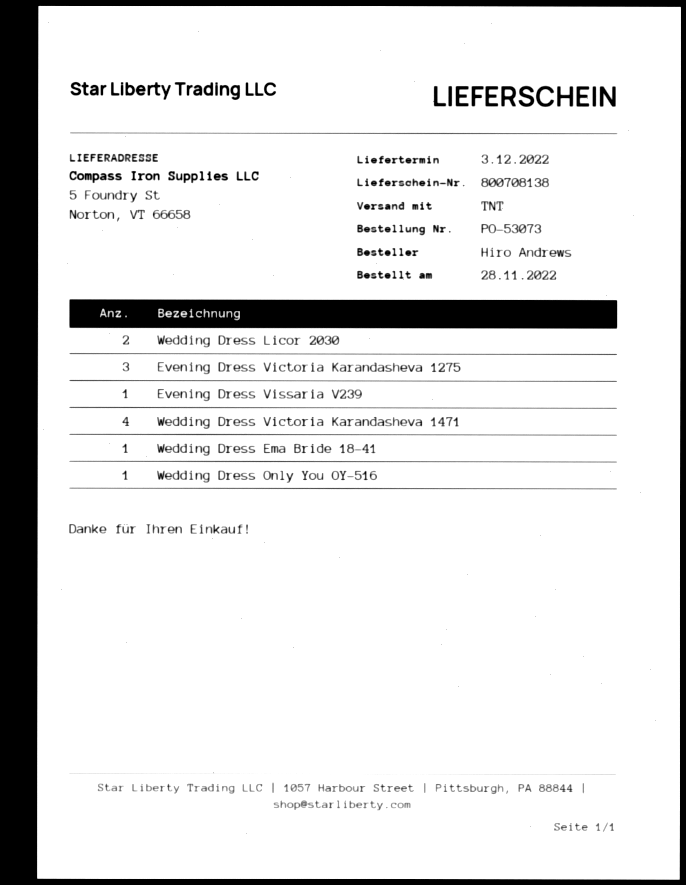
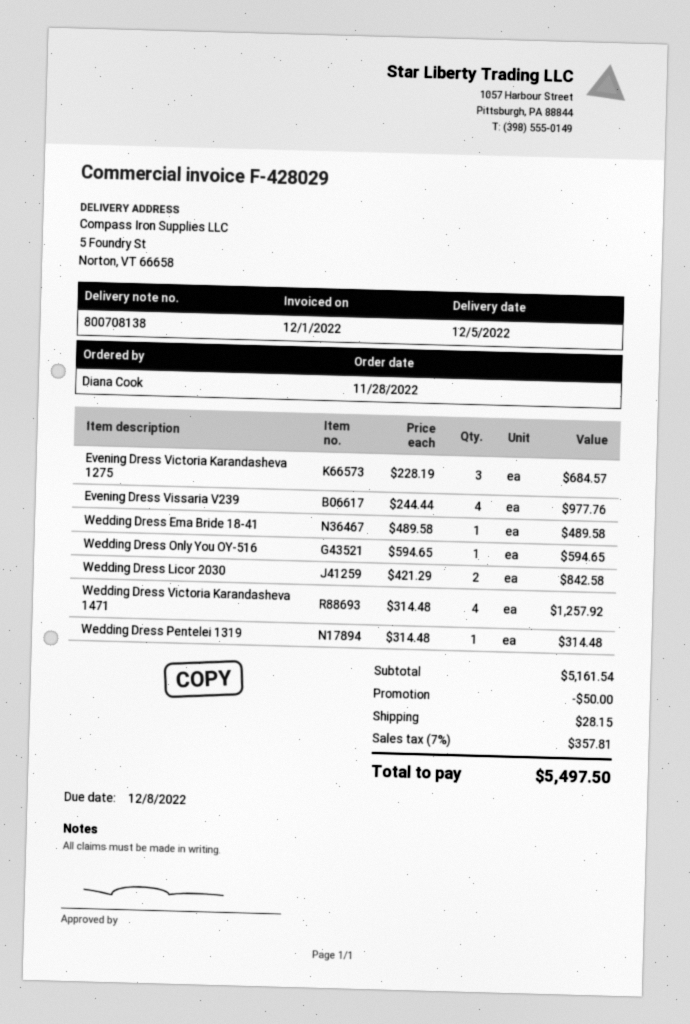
delivery date: 2022-12-03 -> 2022-12-05
ordered by: Hiro Andrews -> Diana Cook
Evening Dress Vissaria V239: 1 -> 4
Wedding Dress Pentelei 1319: none -> 1

